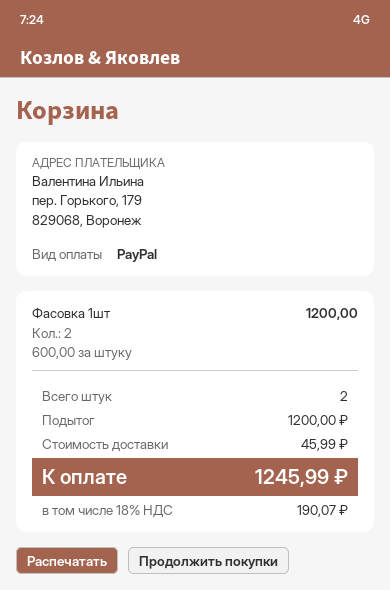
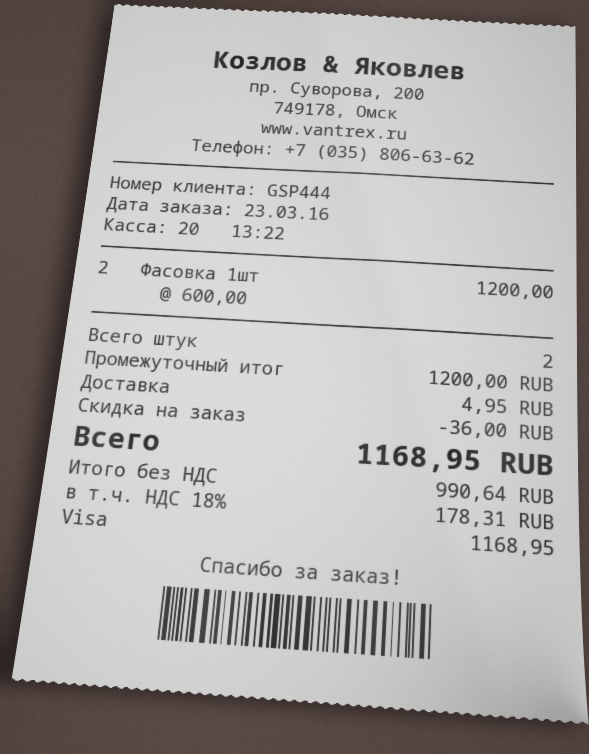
payment method: PayPal -> Visa
discount: none -> 36.00
shipping: 45.99 -> 4.95
tax: 18% = 190.07 -> 18% = 178.31
total: 1245.99 -> 1168.95

